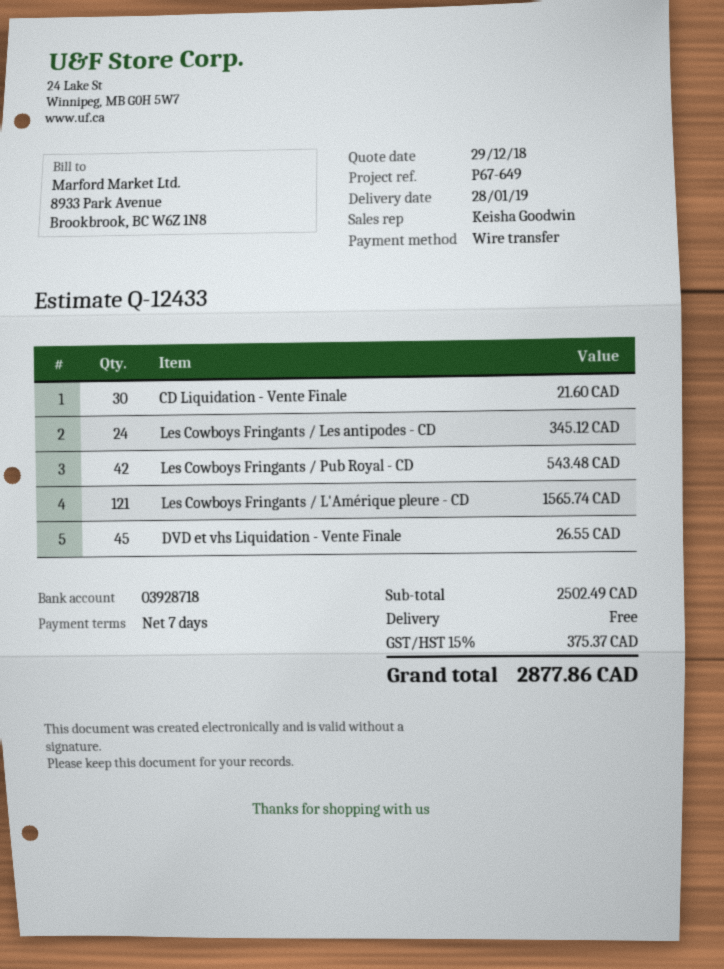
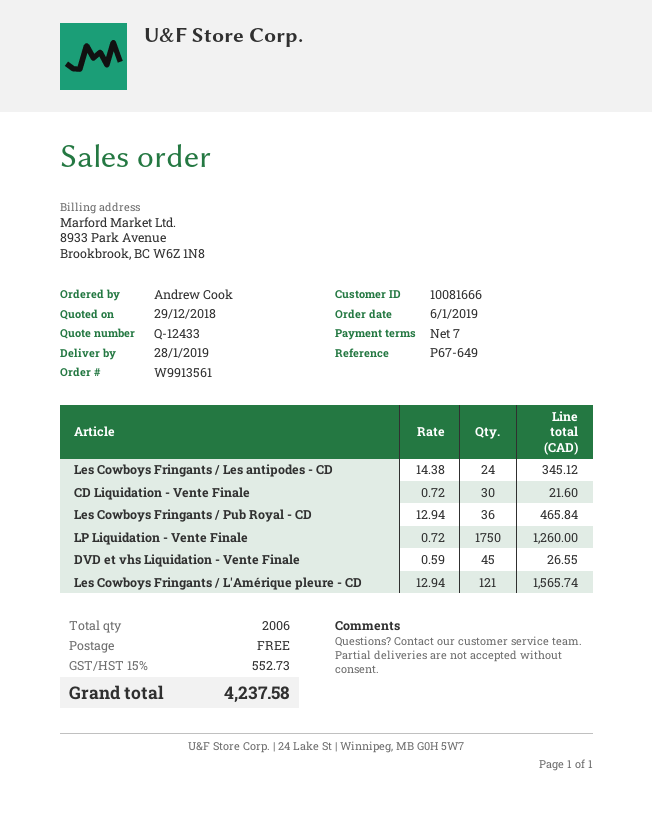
Les Cowboys Fringants / Pub Royal - CD: 42 for 543.48 -> 36 for 465.84
LP Liquidation - Vente Finale: none -> 1750 for 1260.00
tax: 15% = 375.37 -> 15% = 552.73
total: 2877.86 -> 4237.58

